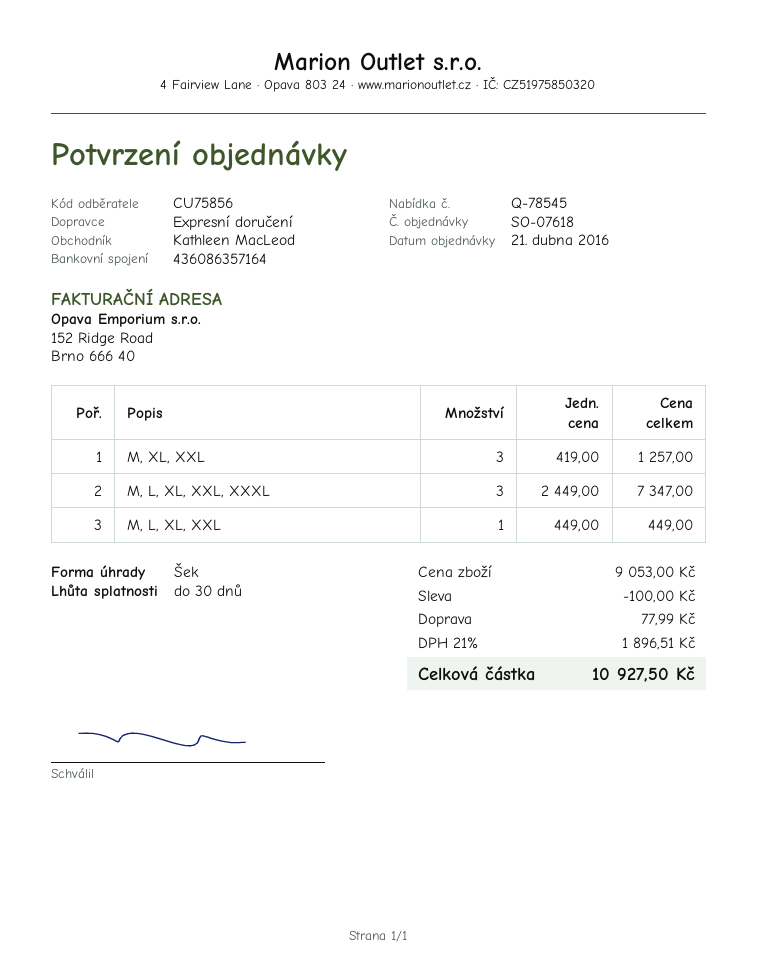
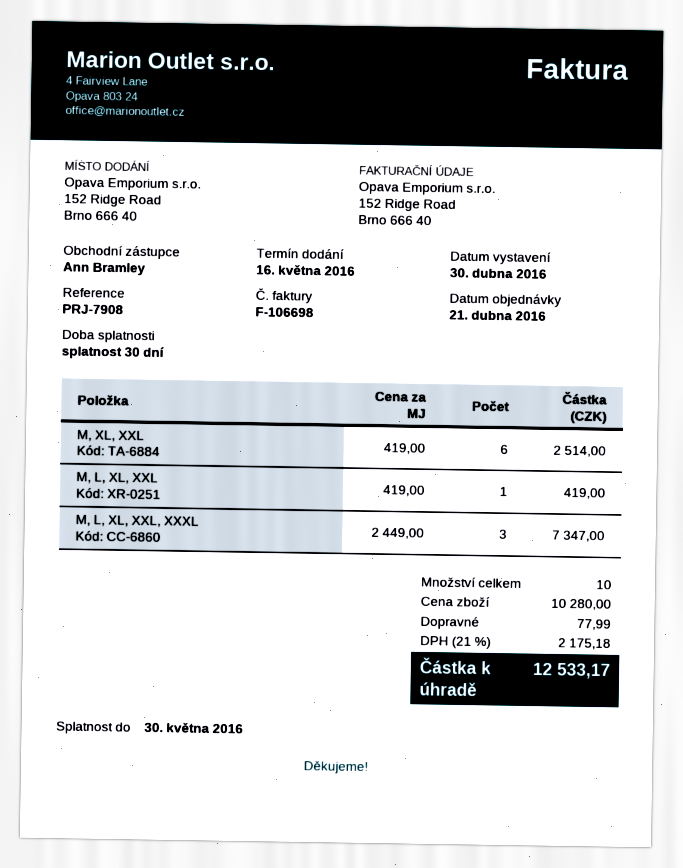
sales rep: Kathleen MacLeod -> Ann Bramley
M, XL, XXL: 3 x 419.00 = 1257.00 -> 6 x 419.00 = 2514.00
M, L, XL, XXL: 1 x 449.00 = 449.00 -> 1 x 419.00 = 419.00
subtotal: 9053.00 -> 10280.00
discount: 100.00 -> none
tax: 21% = 1896.51 -> 21% = 2175.18
total: 10927.50 -> 12533.17

